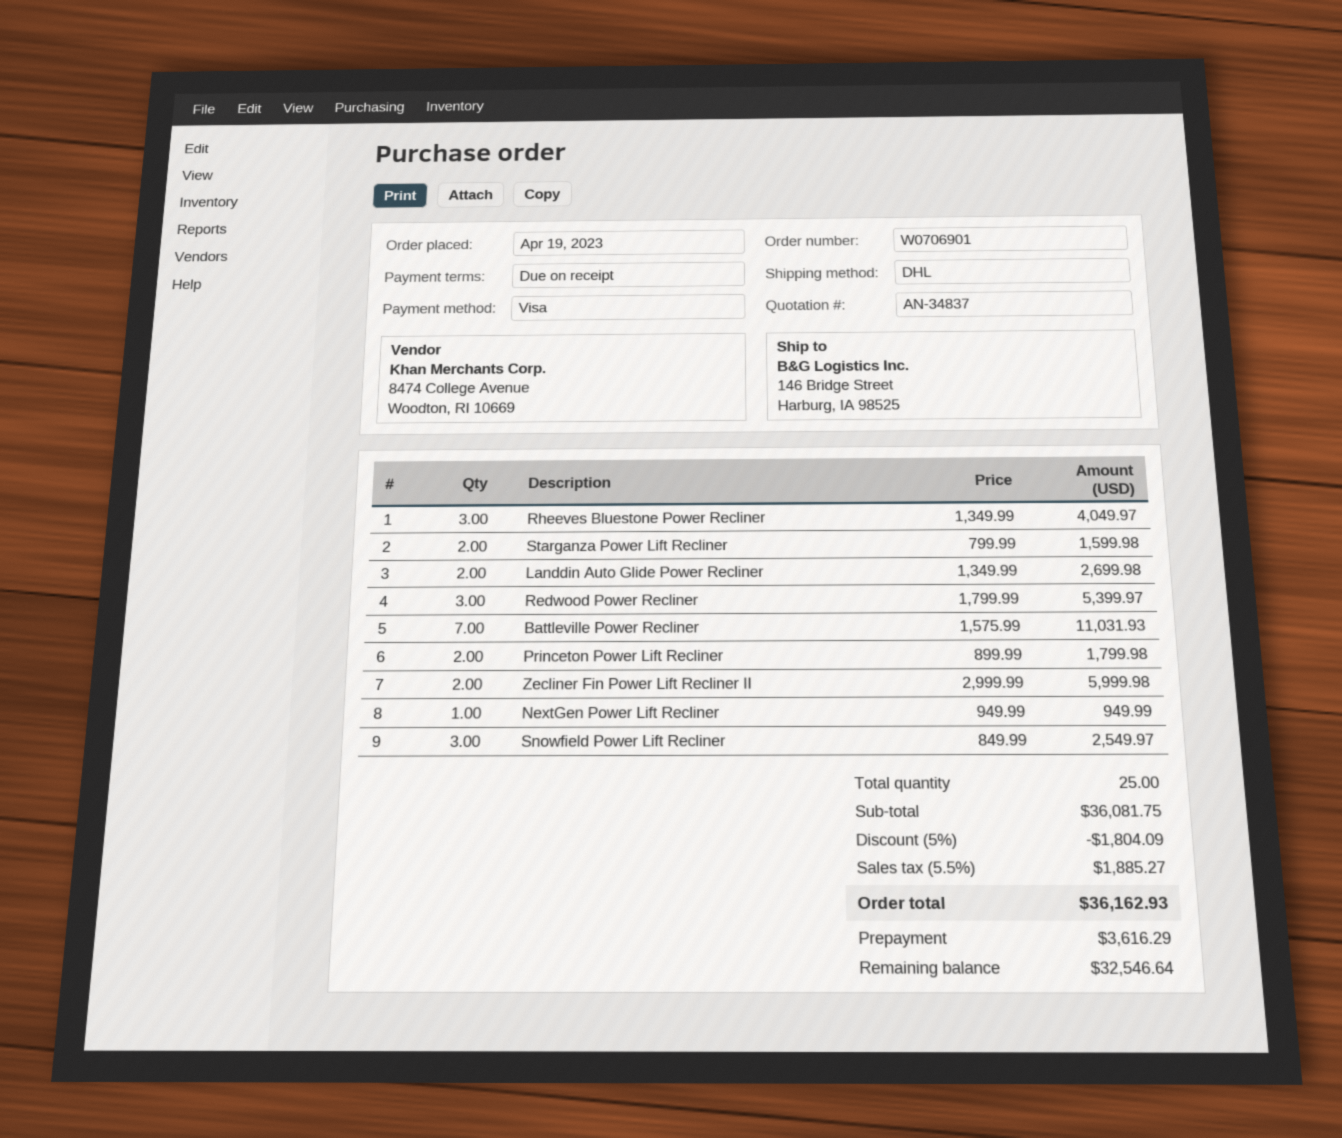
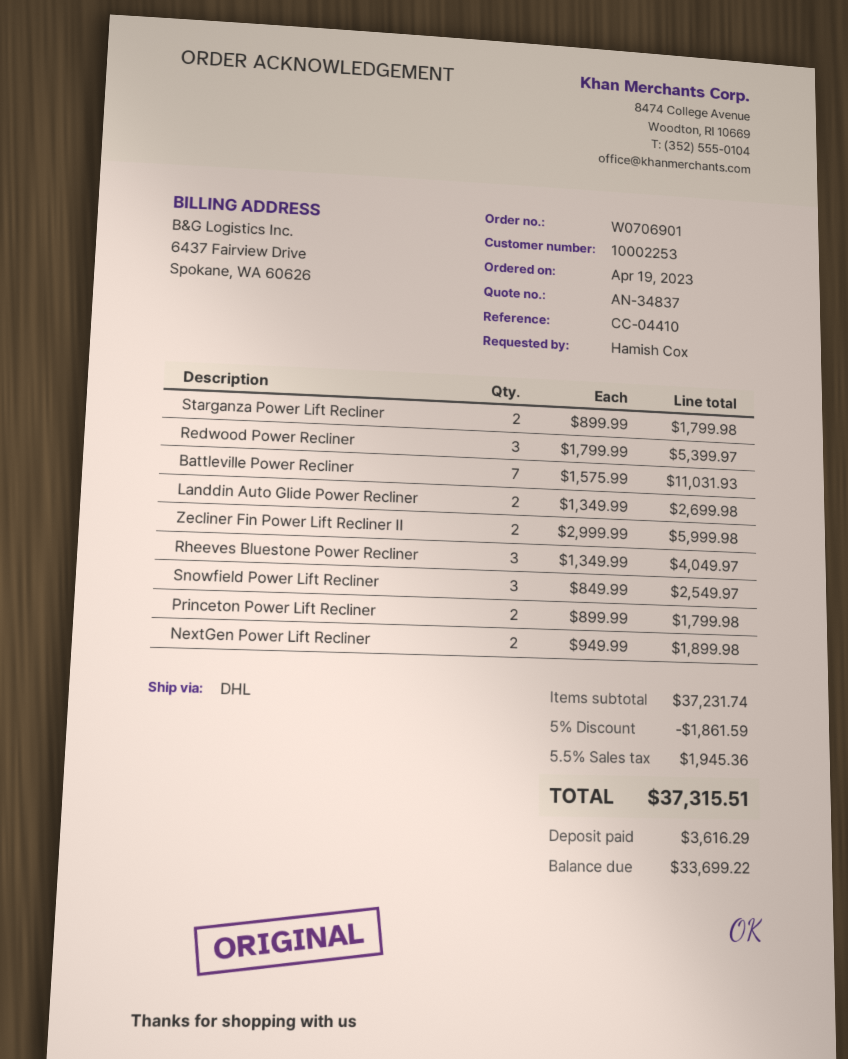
Starganza Power Lift Recliner: 2 x 799.99 = 1599.98 -> 2 x 899.99 = 1799.98
NextGen Power Lift Recliner: 1 x 949.99 = 949.99 -> 2 x 949.99 = 1899.98
subtotal: 36081.75 -> 37231.74
discount: 5% = 1804.09 -> 5% = 1861.59
tax: 5.5% = 1885.27 -> 5.5% = 1945.36
total: 36162.93 -> 37315.51
balance: 32546.64 -> 33699.22

